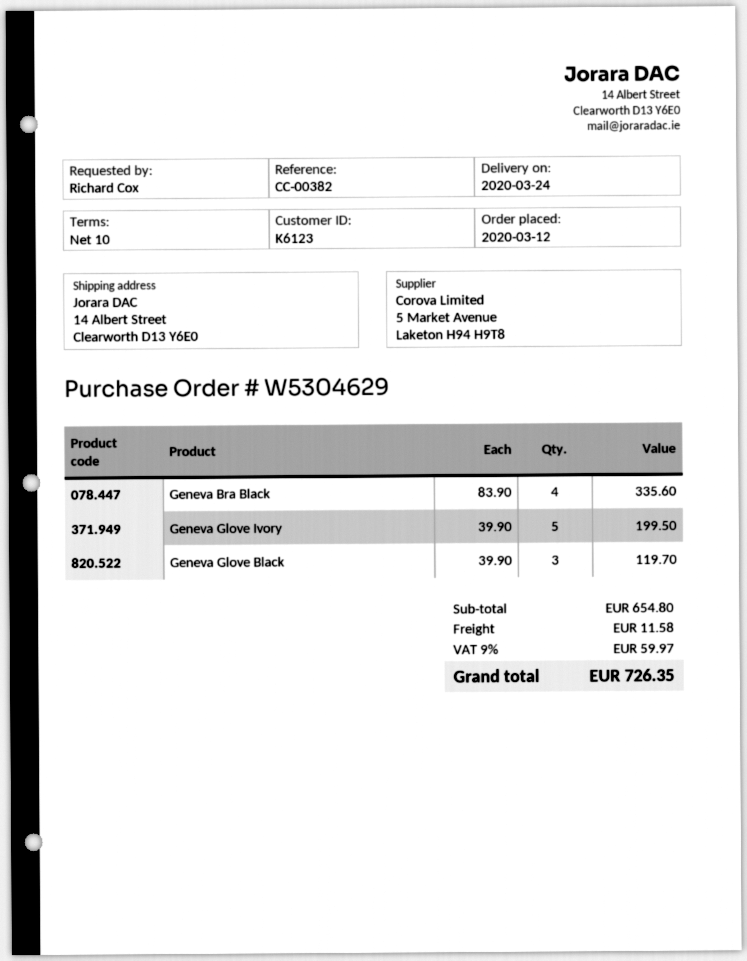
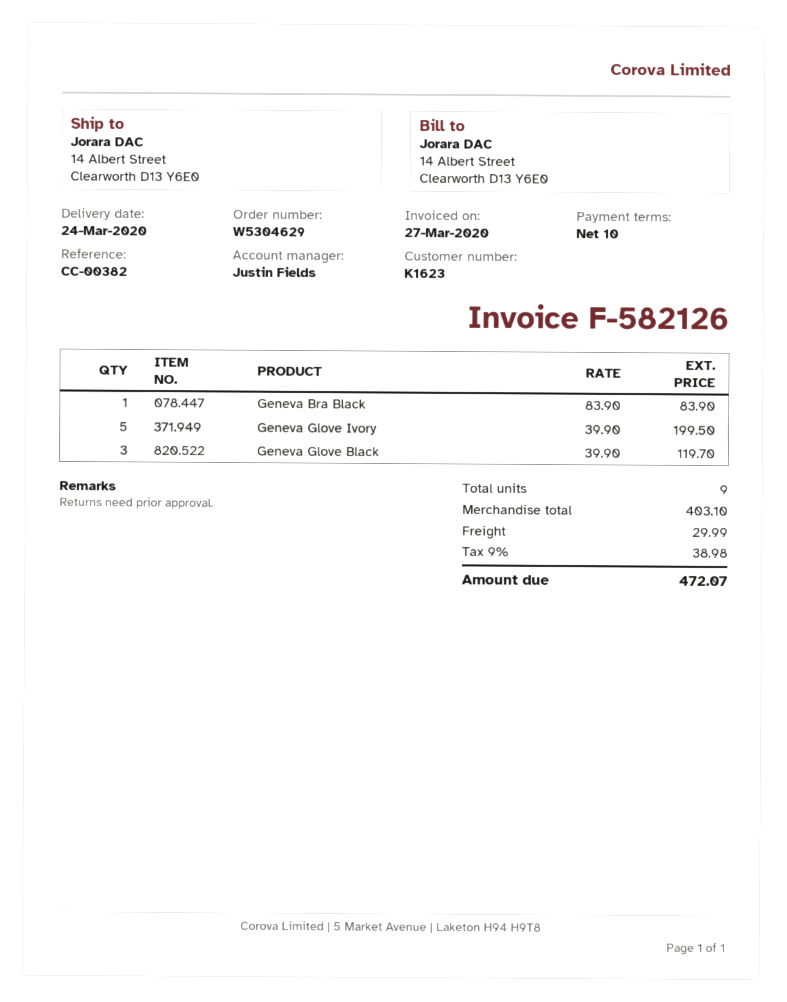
customer number: K6123 -> K1623
Geneva Bra Black: 4 x 83.90 = 335.60 -> 1 x 83.90 = 83.90
subtotal: 654.80 -> 403.10
shipping: 11.58 -> 29.99
tax: 9% = 59.97 -> 9% = 38.98
total: 726.35 -> 472.07

